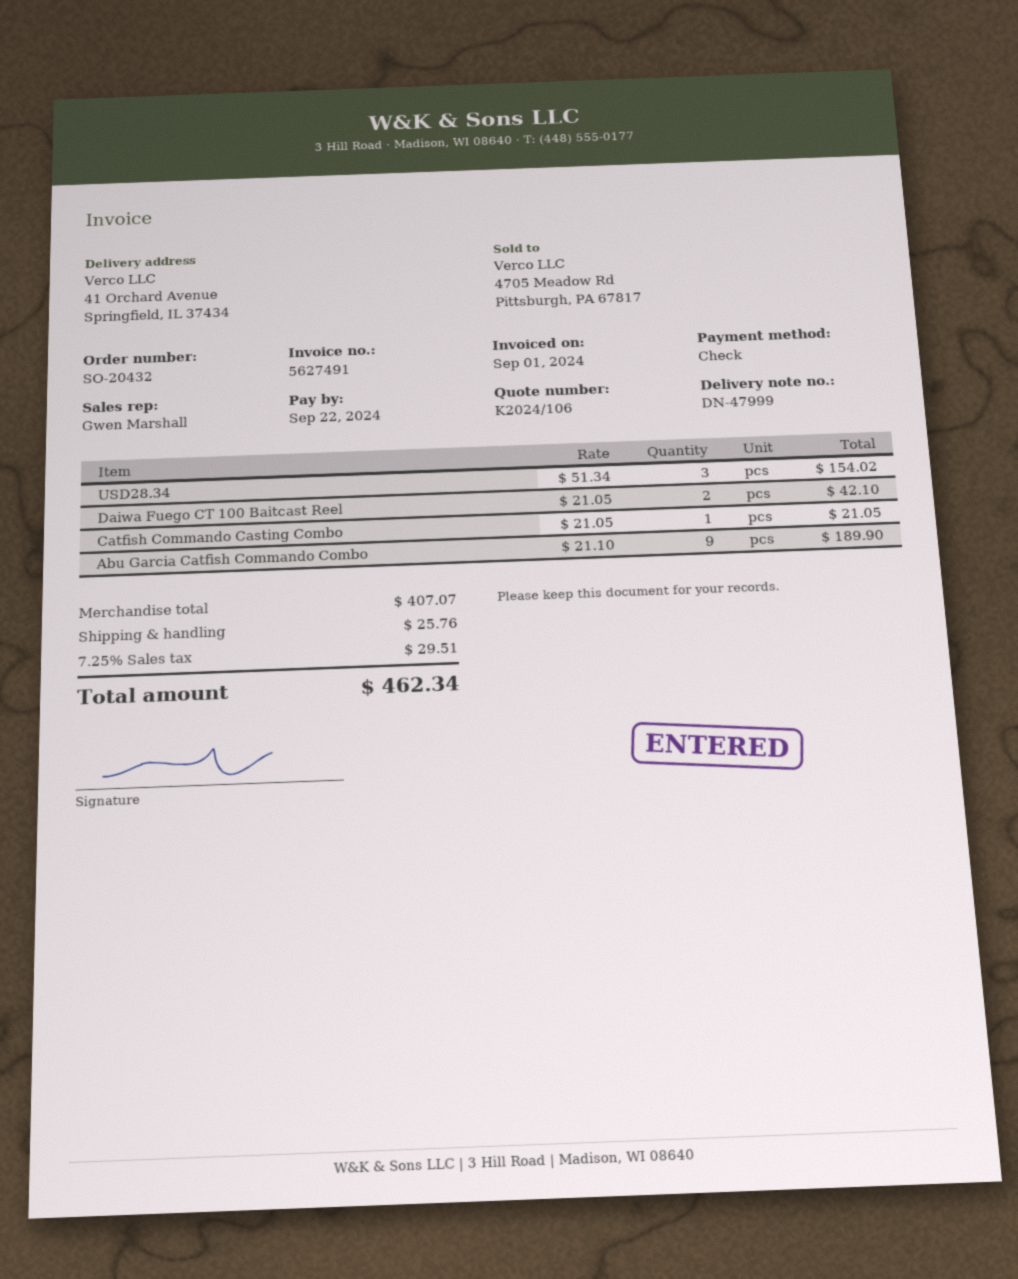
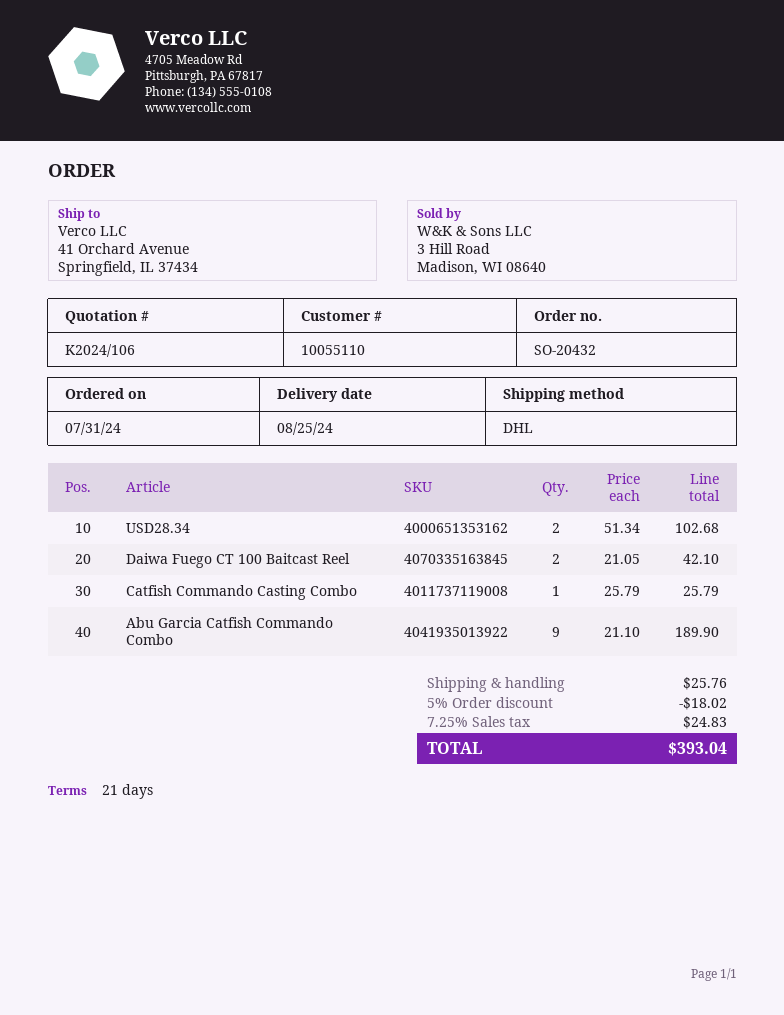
USD28.34: 3 x 51.34 = 154.02 -> 2 x 51.34 = 102.68
Catfish Commando Casting Combo: 1 x 21.05 = 21.05 -> 1 x 25.79 = 25.79
discount: none -> 5% = 18.02
tax: 7.25% = 29.51 -> 7.25% = 24.83
total: 462.34 -> 393.04

